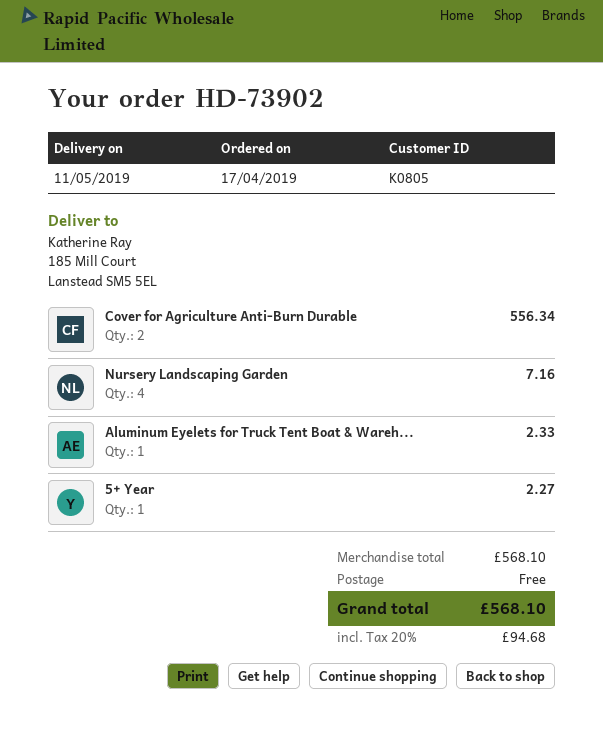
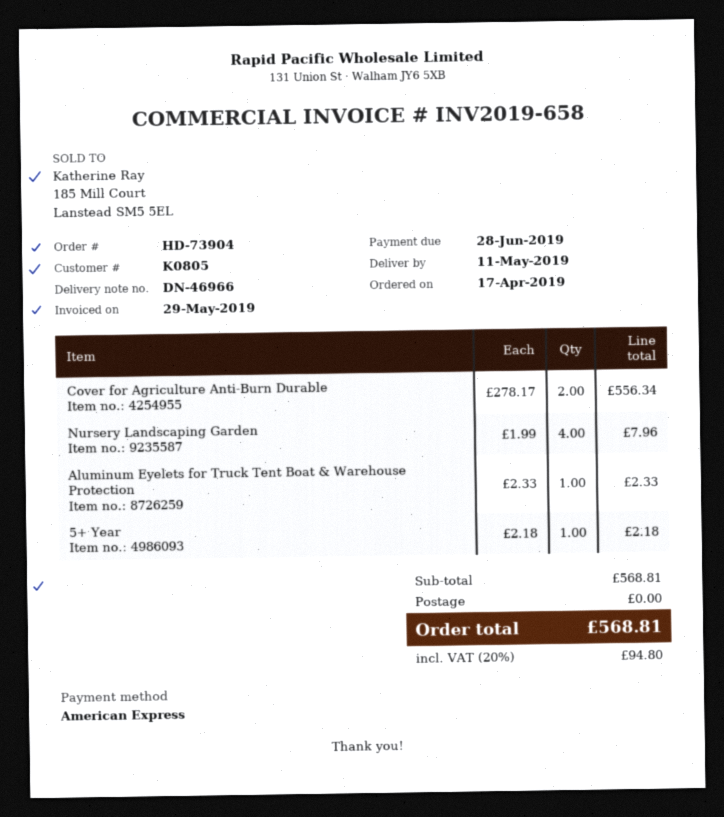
order number: HD-73902 -> HD-73904
Nursery Landscaping Garden: 4 for 7.16 -> 4 for 7.96
5+ Year: 1 for 2.27 -> 1 for 2.18
subtotal: 568.10 -> 568.81
tax: 20% = 94.68 -> 20% = 94.80
total: 568.10 -> 568.81

